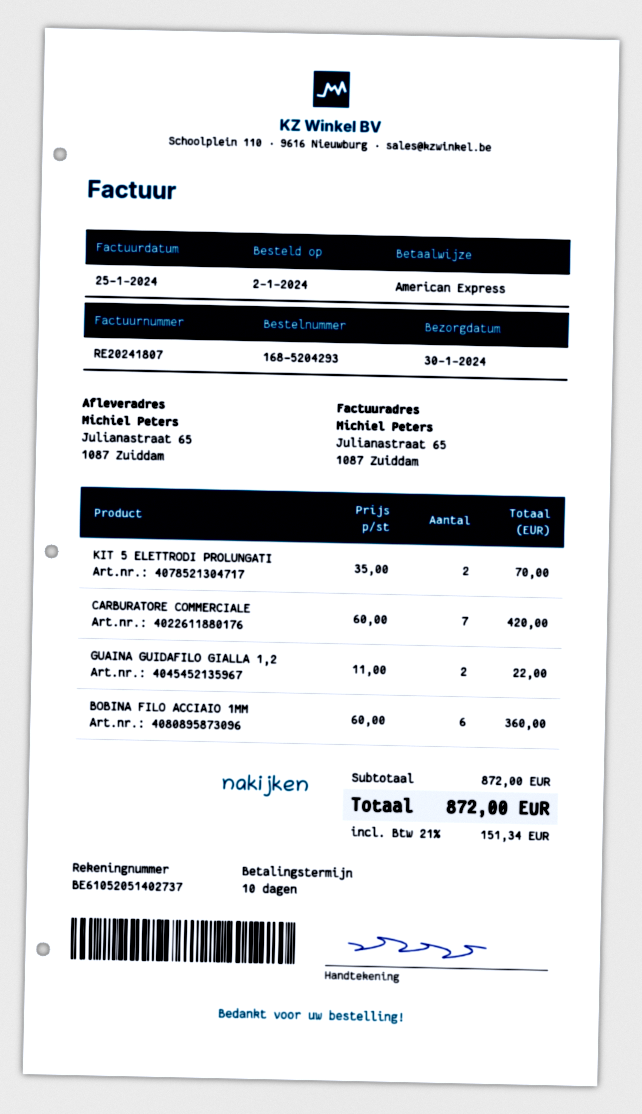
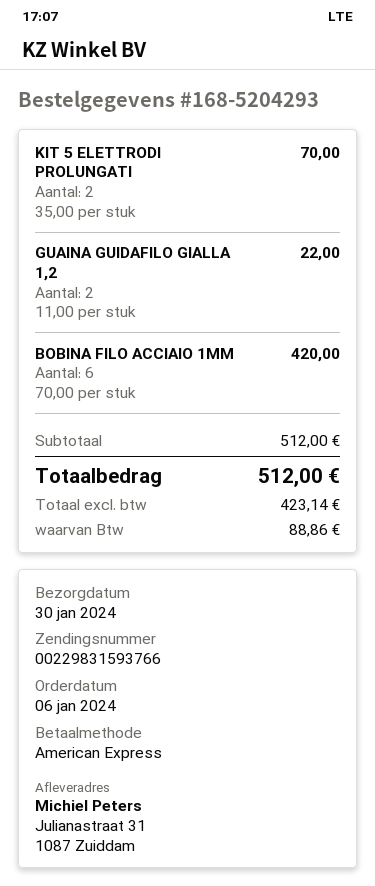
order date: 2024-01-02 -> 2024-01-06
ship to: Julianastraat 65, 1087 Zuiddam -> Julianastraat 31, 1087 Zuiddam
CARBURATORE COMMERCIALE: 7 x 60.00 = 420.00 -> none
BOBINA FILO ACCIAIO 1MM: 6 x 60.00 = 360.00 -> 6 x 70.00 = 420.00
subtotal: 872.00 -> 512.00
tax: 151.34 -> 88.86
total: 872.00 -> 512.00

